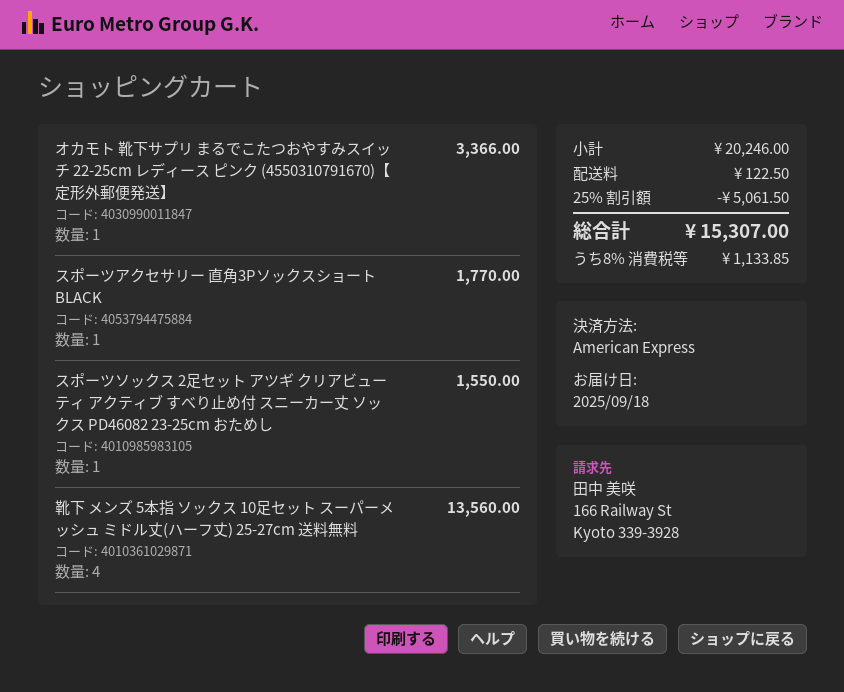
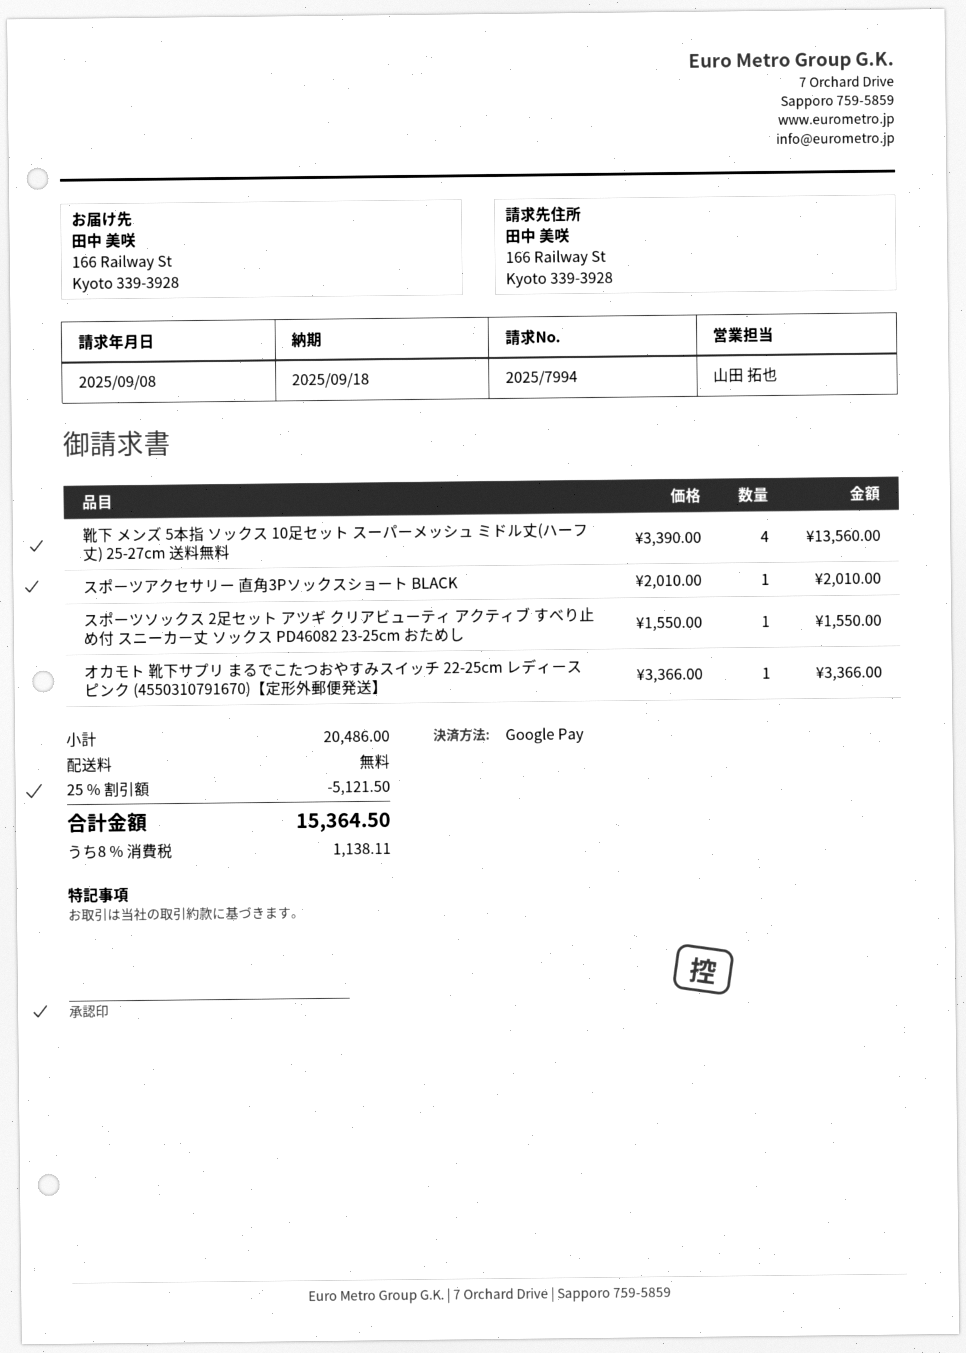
payment method: American Express -> Google Pay
スポーツアクセサリー 直角3Pソックスショート BLACK: 1 for 1770.00 -> 1 for 2010.00
subtotal: 20246.00 -> 20486.00
discount: 25% = 5061.50 -> 25% = 5121.50
shipping: 122.50 -> 0.00
tax: 8% = 1133.85 -> 8% = 1138.11
total: 15307.00 -> 15364.50

